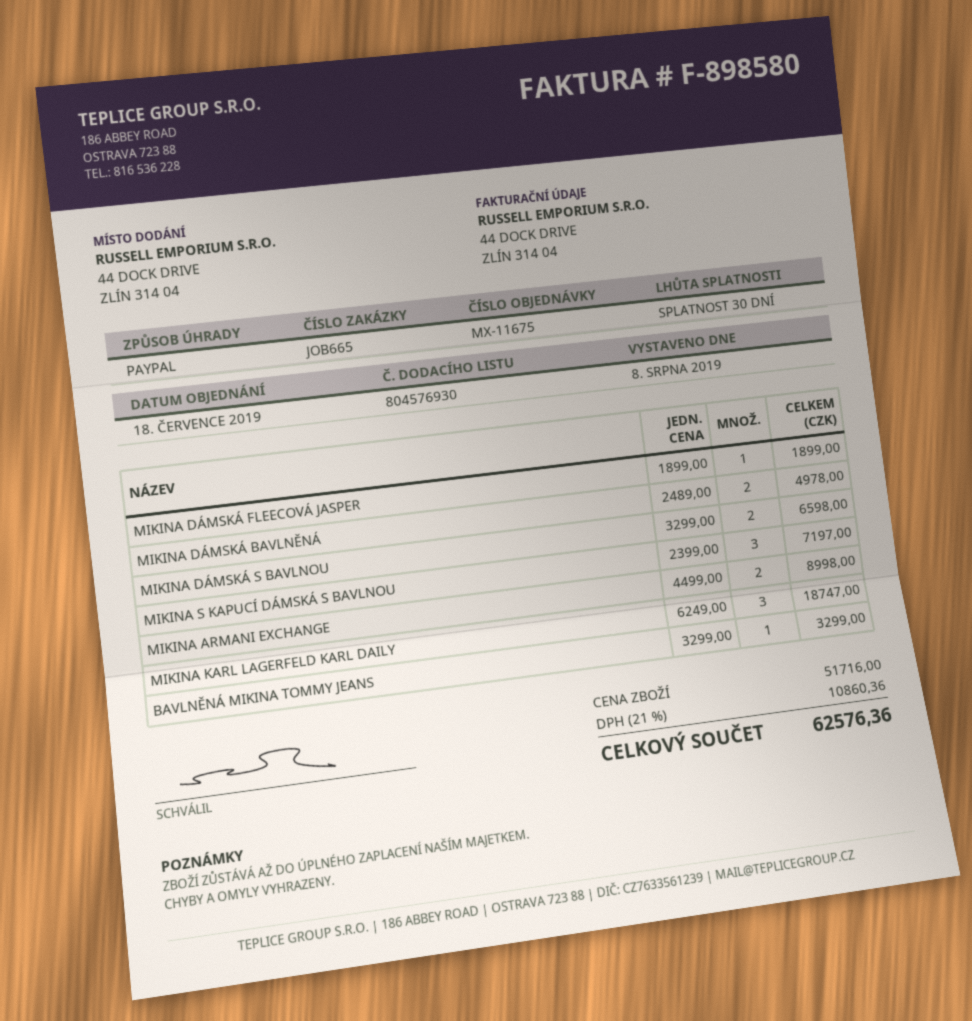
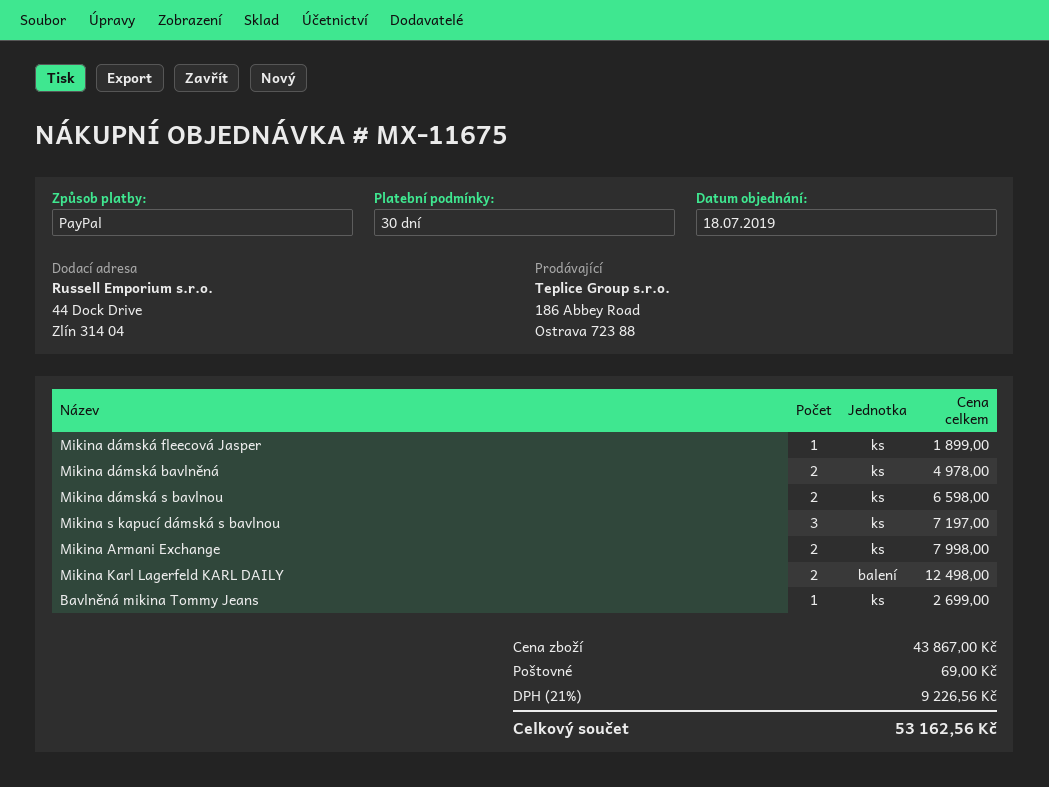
MIKINA ARMANI EXCHANGE: 2 for 8998.00 -> 2 for 7998.00
MIKINA KARL LAGERFELD KARL DAILY: 3 for 18747.00 -> 2 for 12498.00
BAVLNĚNÁ MIKINA TOMMY JEANS: 1 for 3299.00 -> 1 for 2699.00
subtotal: 51716.00 -> 43867.00
shipping: none -> 69.00
tax: 21% = 10860.36 -> 21% = 9226.56
total: 62576.36 -> 53162.56

